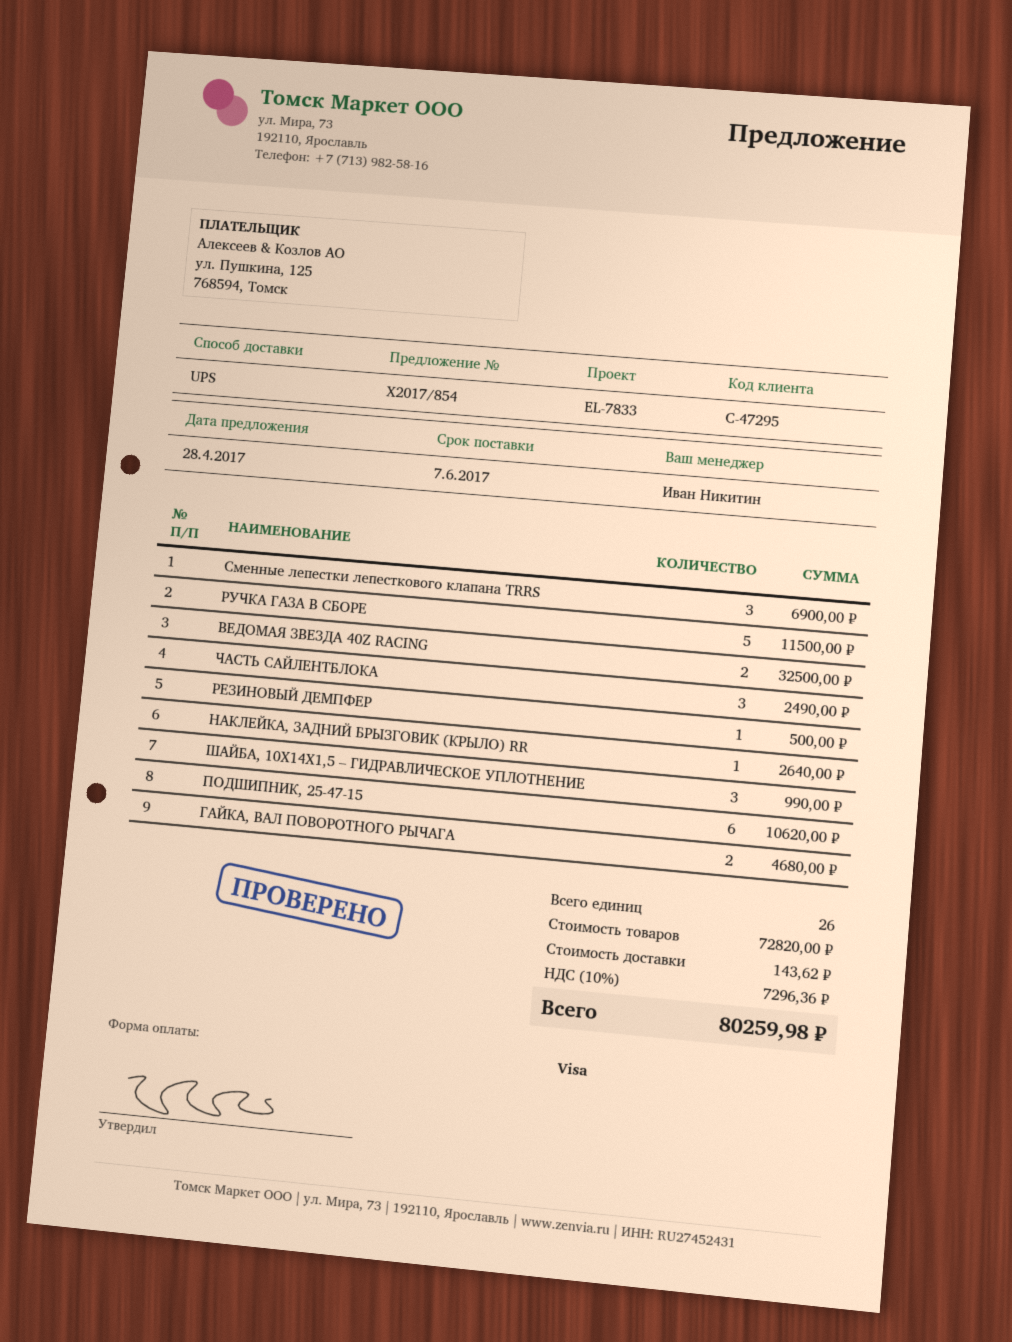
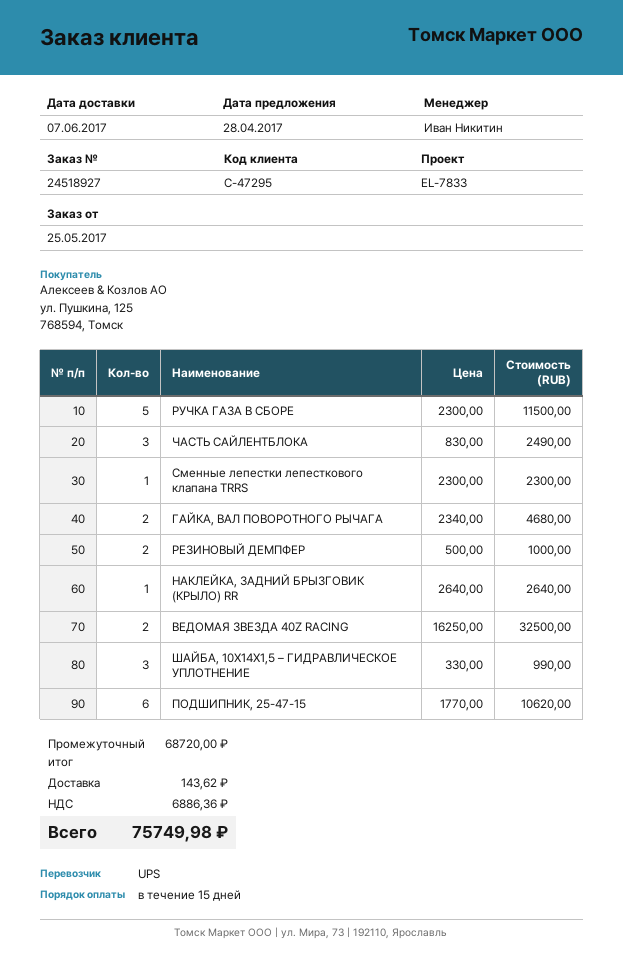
Сменные лепестки лепесткового клапана TRRS: 3 for 6900.00 -> 1 for 2300.00
РЕЗИНОВЫЙ ДЕМПФЕР: 1 for 500.00 -> 2 for 1000.00
subtotal: 72820.00 -> 68720.00
tax: 7296.36 -> 6886.36
total: 80259.98 -> 75749.98

